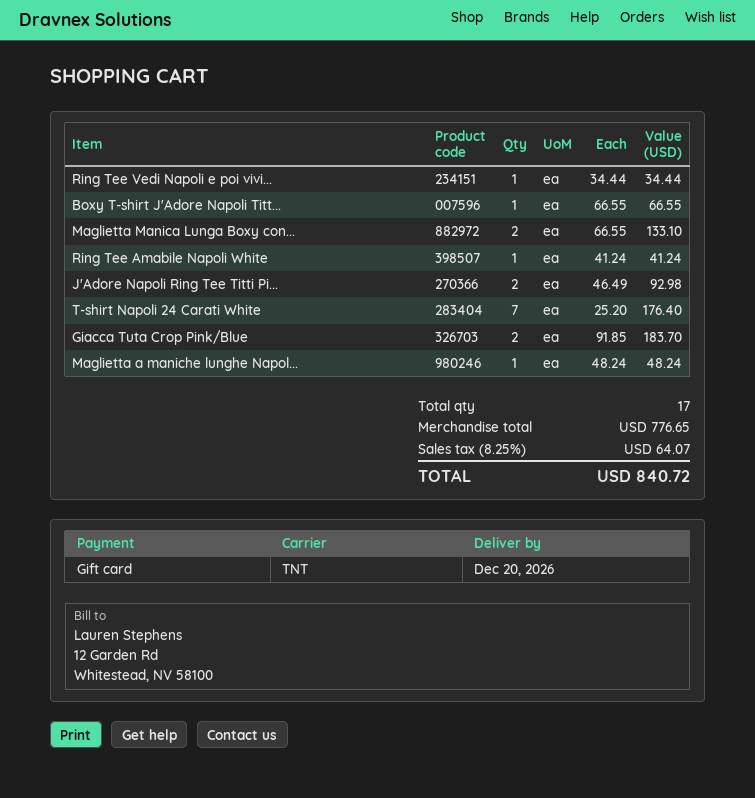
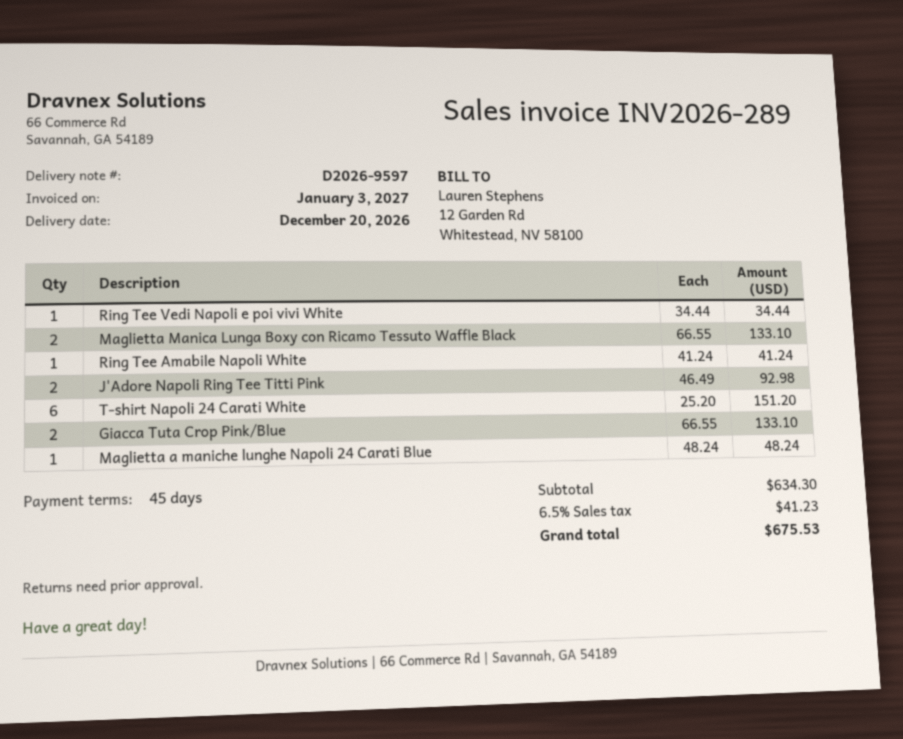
Boxy T-shirt J'Adore Napoli Titt...: 1 x 66.55 = 66.55 -> none
T-shirt Napoli 24 Carati White: 7 x 25.20 = 176.40 -> 6 x 25.20 = 151.20
Giacca Tuta Crop Pink/Blue: 2 x 91.85 = 183.70 -> 2 x 66.55 = 133.10
subtotal: 776.65 -> 634.30
tax: 8.25% = 64.07 -> 6.5% = 41.23
total: 840.72 -> 675.53

